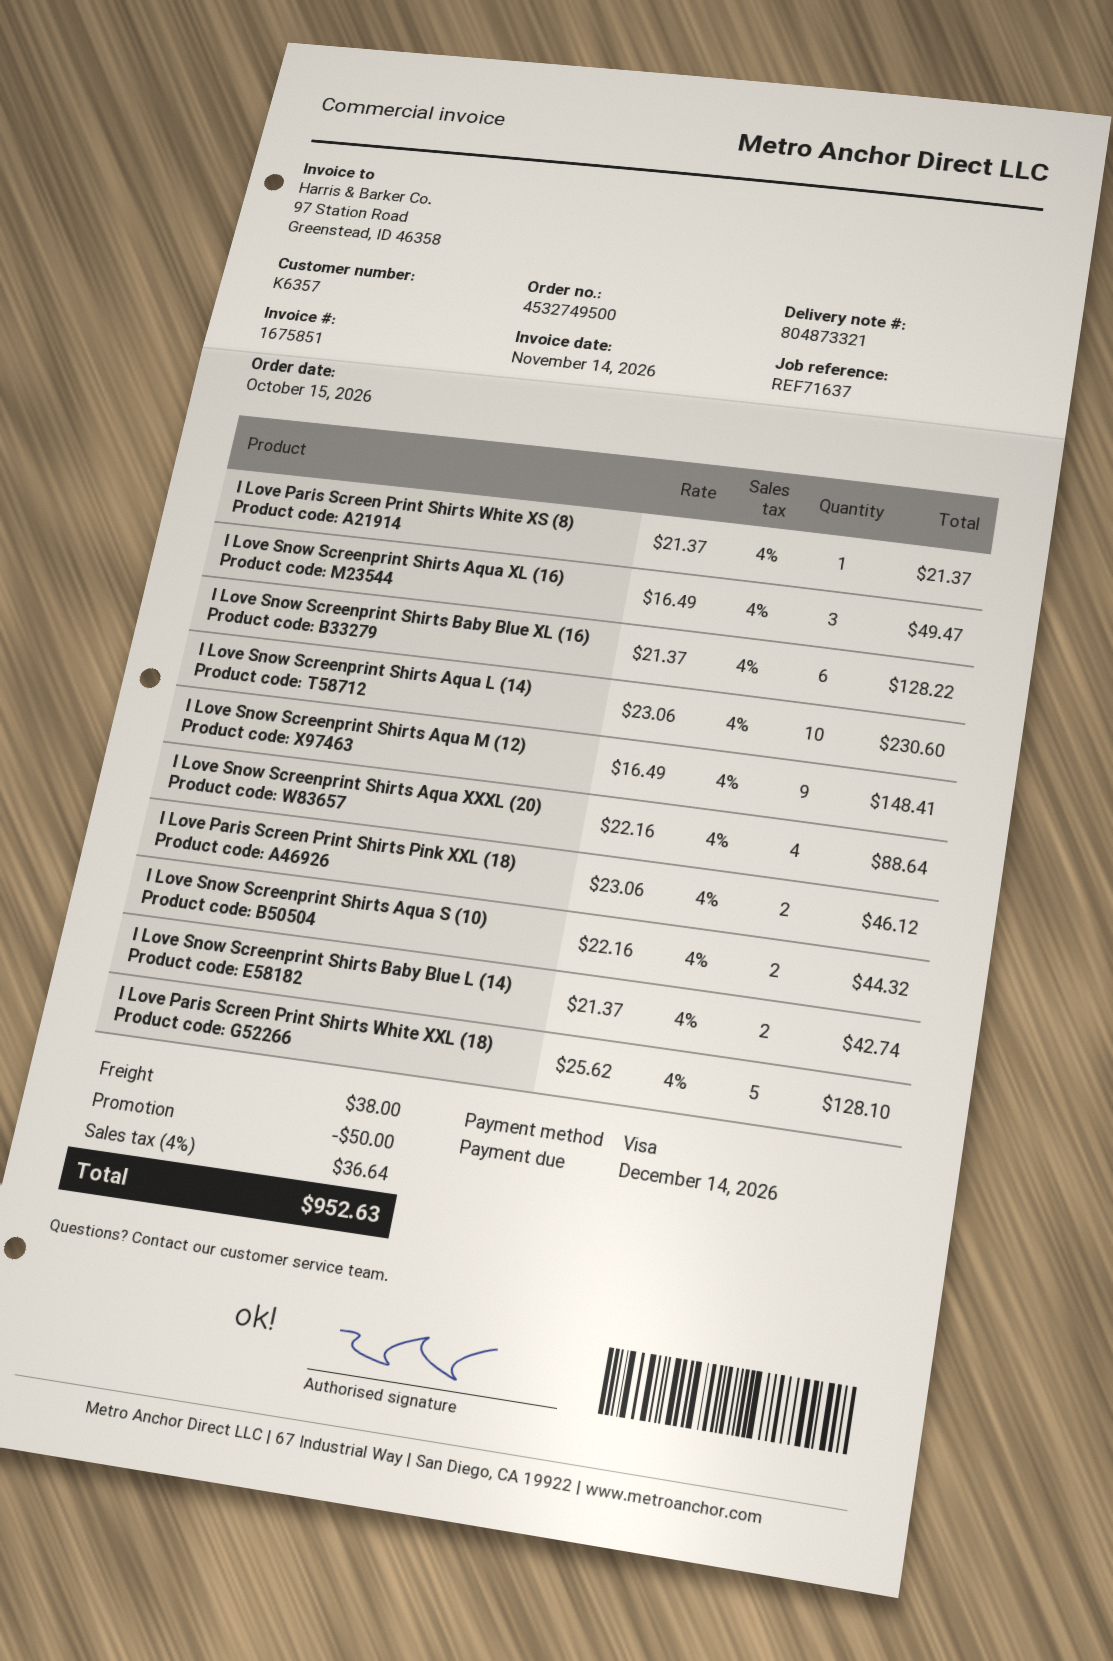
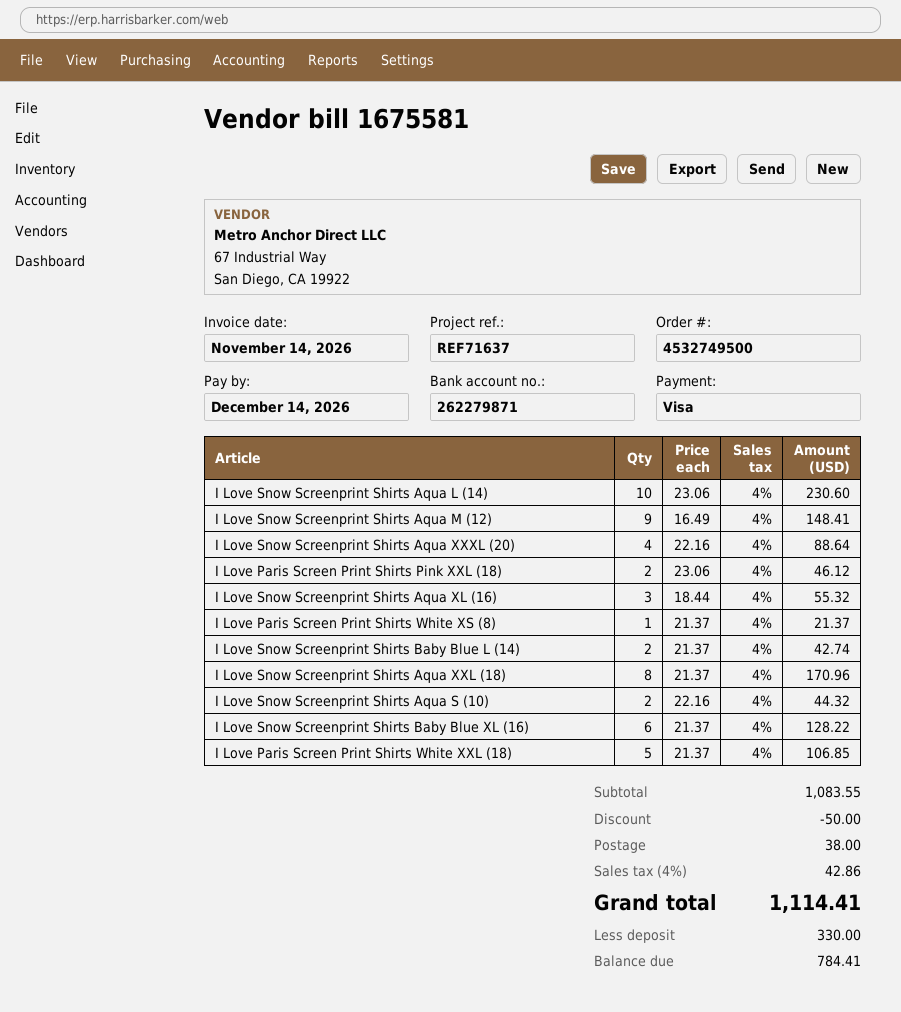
invoice number: 1675851 -> 1675581
I Love Snow Screenprint Shirts Aqua XL (16): 3 x 16.49 = 49.47 -> 3 x 18.44 = 55.32
I Love Paris Screen Print Shirts White XXL (18): 5 x 25.62 = 128.10 -> 5 x 21.37 = 106.85
I Love Snow Screenprint Shirts Aqua XXL (18): none -> 8 x 21.37 = 170.96
tax: 4% = 36.64 -> 4% = 42.86
total: 952.63 -> 1114.41

